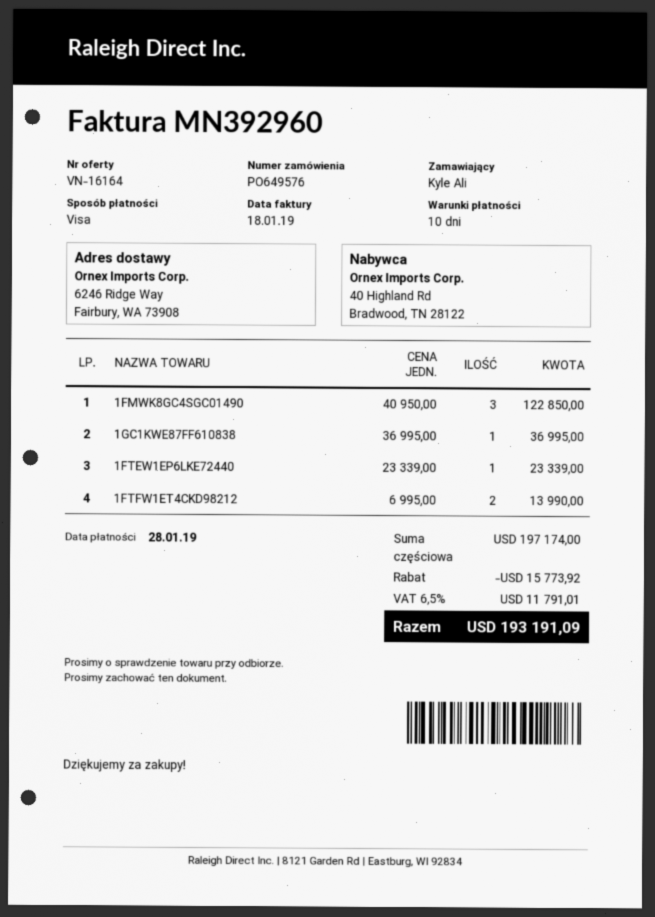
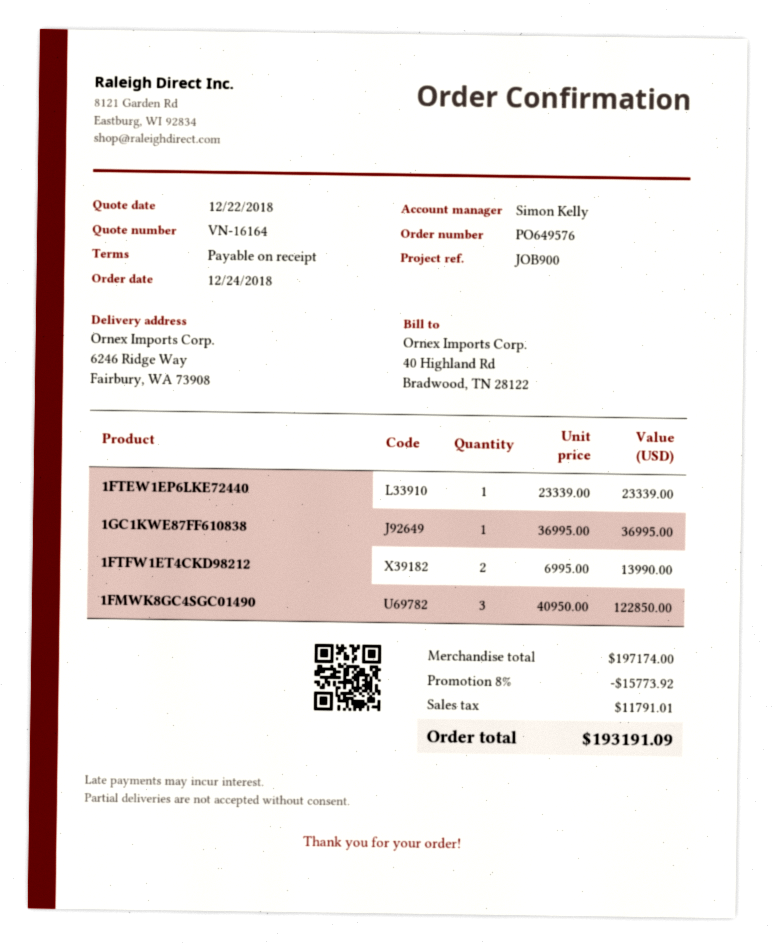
payment terms: 10 days -> on receipt

